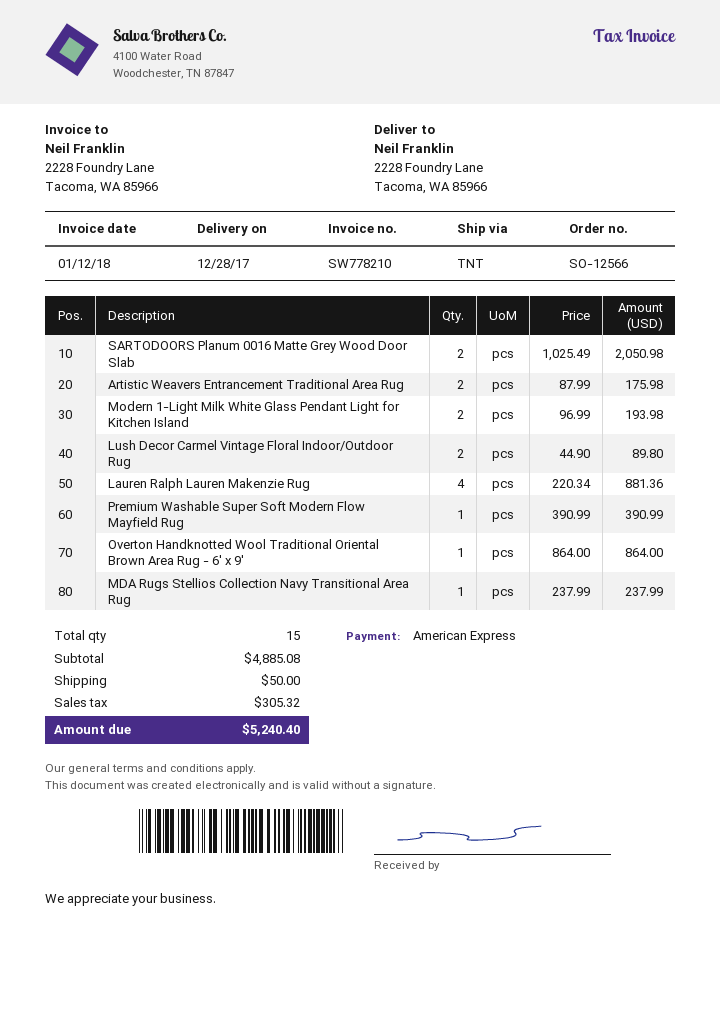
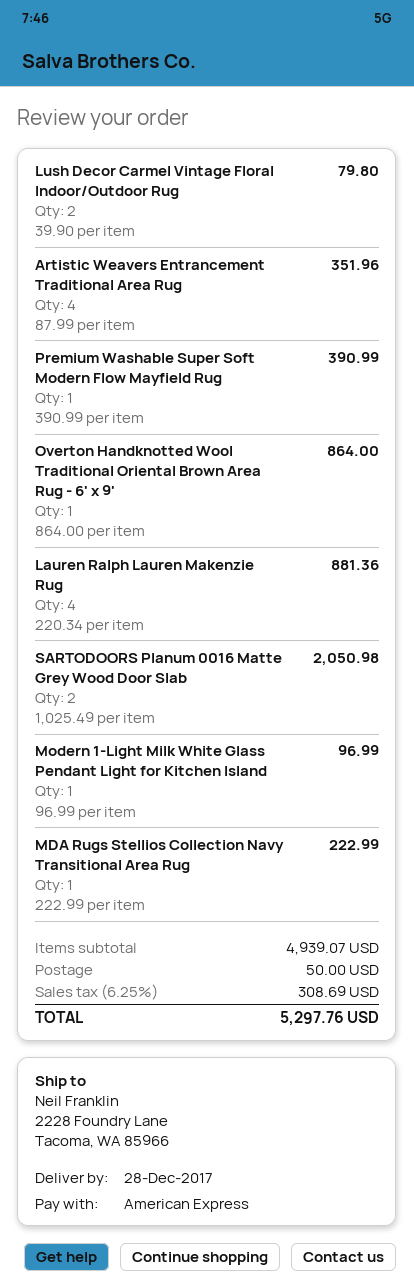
Artistic Weavers Entrancement Traditional Area Rug: 2 x 87.99 = 175.98 -> 4 x 87.99 = 351.96
Modern 1-Light Milk White Glass Pendant Light for Kitchen Island: 2 x 96.99 = 193.98 -> 1 x 96.99 = 96.99
Lush Decor Carmel Vintage Floral Indoor/Outdoor Rug: 2 x 44.90 = 89.80 -> 2 x 39.90 = 79.80
MDA Rugs Stellios Collection Navy Transitional Area Rug: 1 x 237.99 = 237.99 -> 1 x 222.99 = 222.99
subtotal: 4885.08 -> 4939.07
tax: 305.32 -> 308.69
total: 5240.40 -> 5297.76

